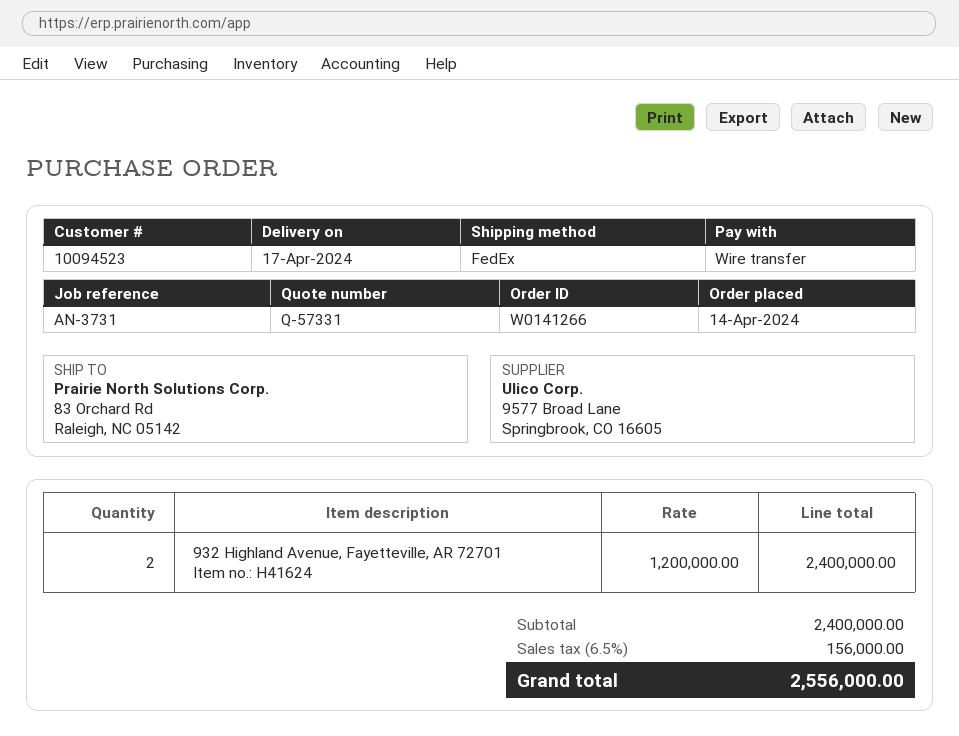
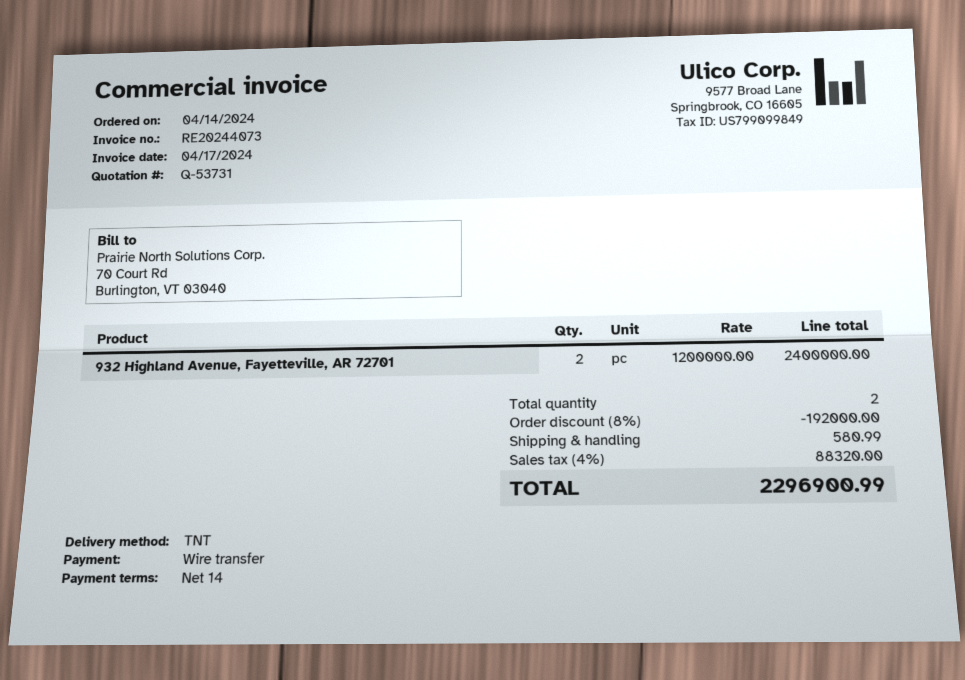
quote number: Q-57331 -> Q-53731
shipping method: FedEx -> TNT
discount: none -> 8% = 192000.00
shipping: none -> 580.99
tax: 6.5% = 156000.00 -> 4% = 88320.00
total: 2556000.00 -> 2296900.99

